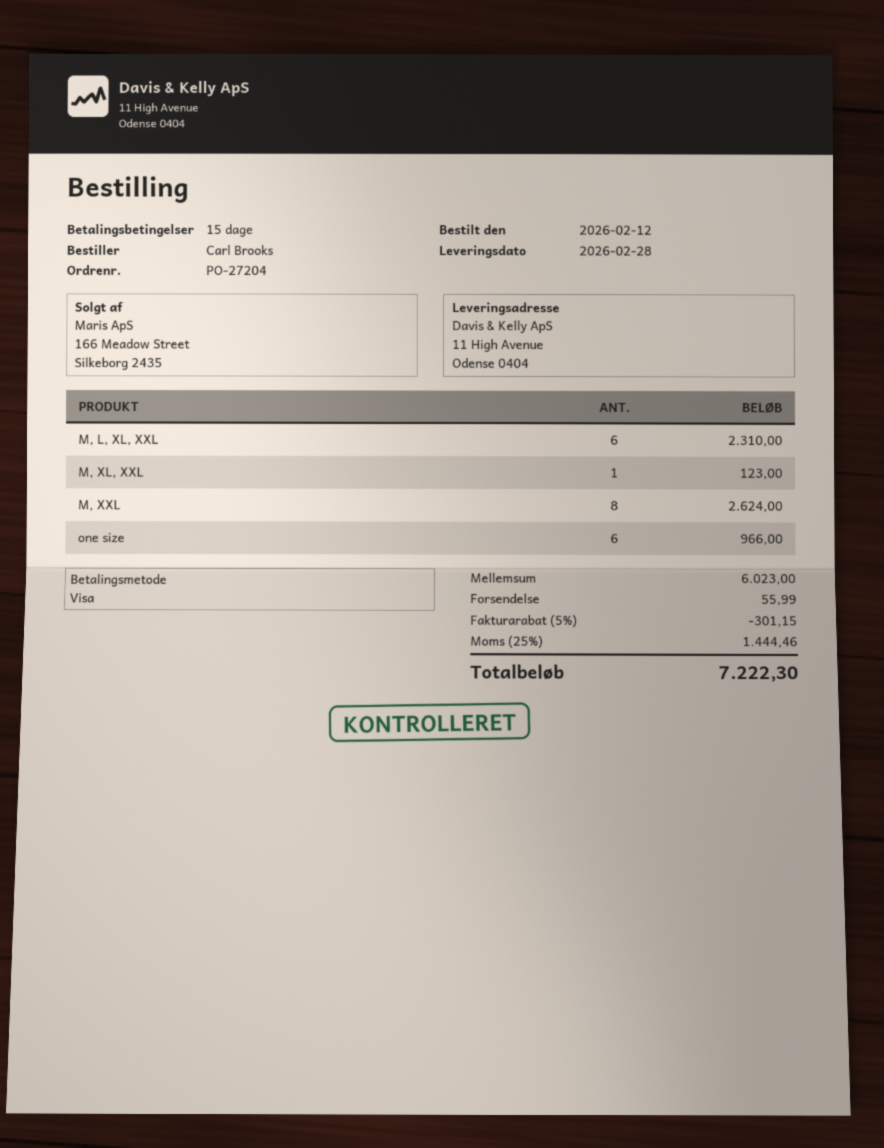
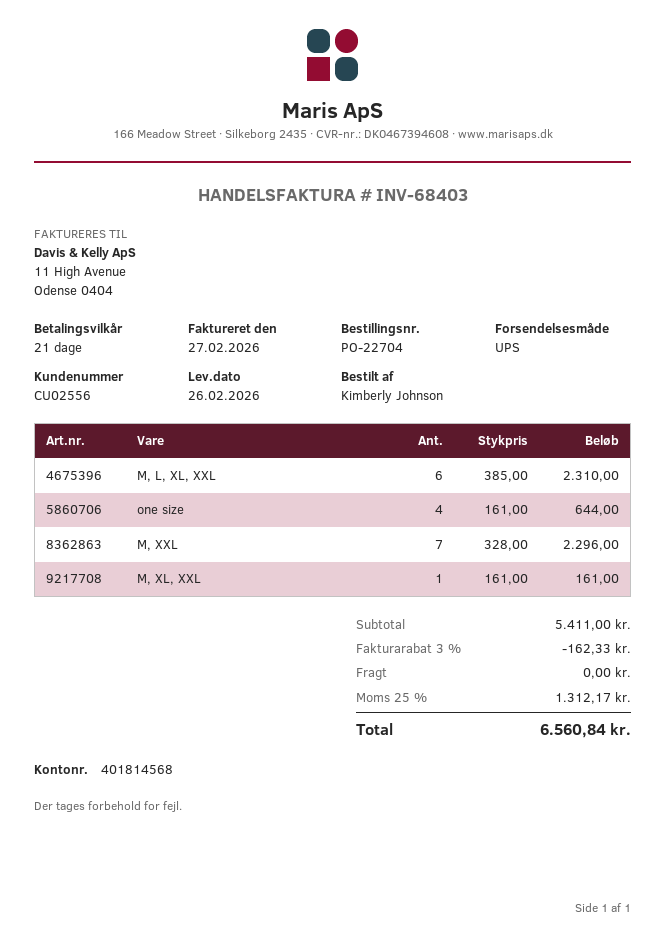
order number: PO-27204 -> PO-22704
delivery date: 2026-02-28 -> 2026-02-26
payment terms: 15 days -> 21 days
ordered by: Carl Brooks -> Kimberly Johnson
M, XL, XXL: 1 for 123.00 -> 1 for 161.00
M, XXL: 8 for 2624.00 -> 7 for 2296.00
one size: 6 for 966.00 -> 4 for 644.00
subtotal: 6023.00 -> 5411.00
discount: 5% = 301.15 -> 3% = 162.33
shipping: 55.99 -> 0.00
tax: 25% = 1444.46 -> 25% = 1312.17
total: 7222.30 -> 6560.84

